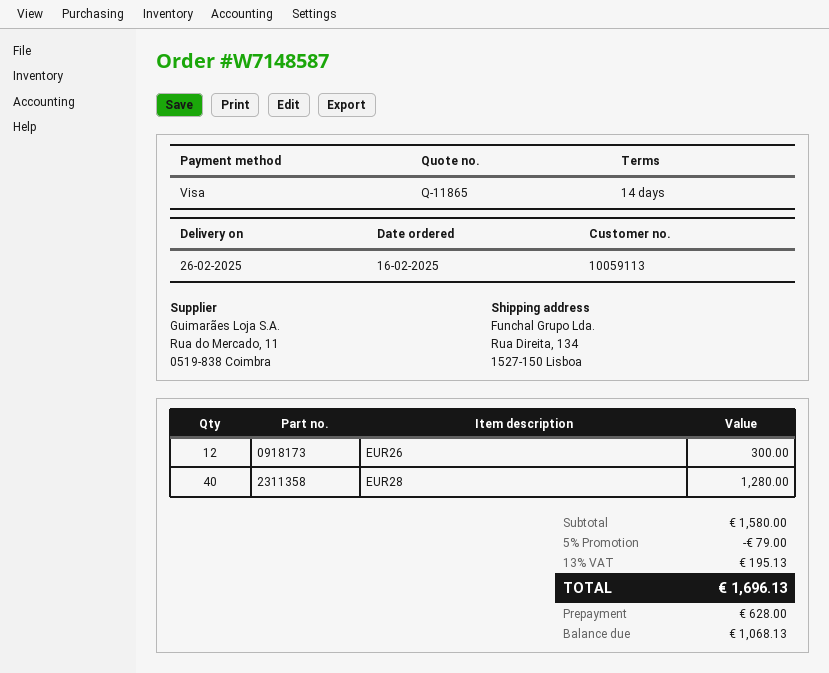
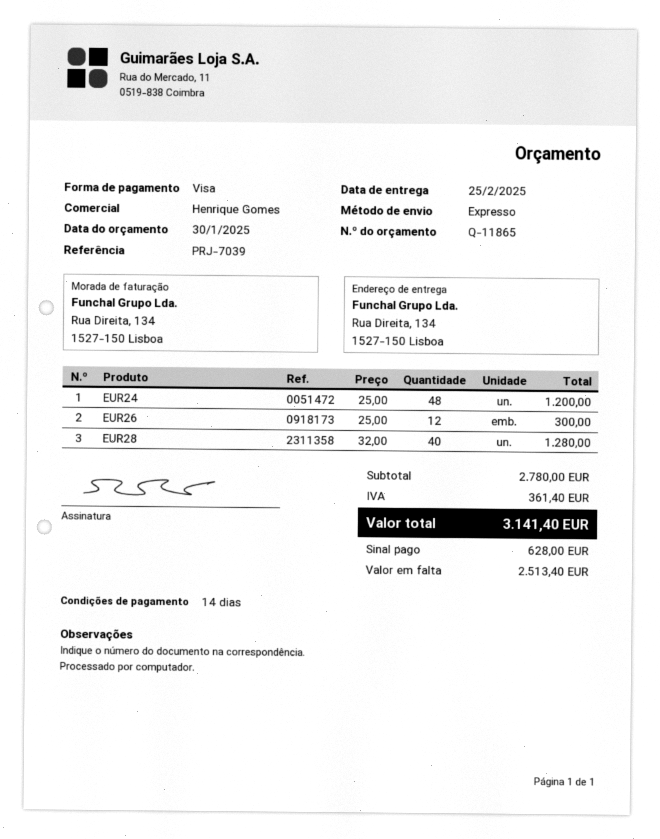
delivery date: 2025-02-26 -> 2025-02-25
EUR24: none -> 48 for 1200.00
subtotal: 1580.00 -> 2780.00
discount: 5% = 79.00 -> none
tax: 195.13 -> 361.40
total: 1696.13 -> 3141.40
balance: 1068.13 -> 2513.40

